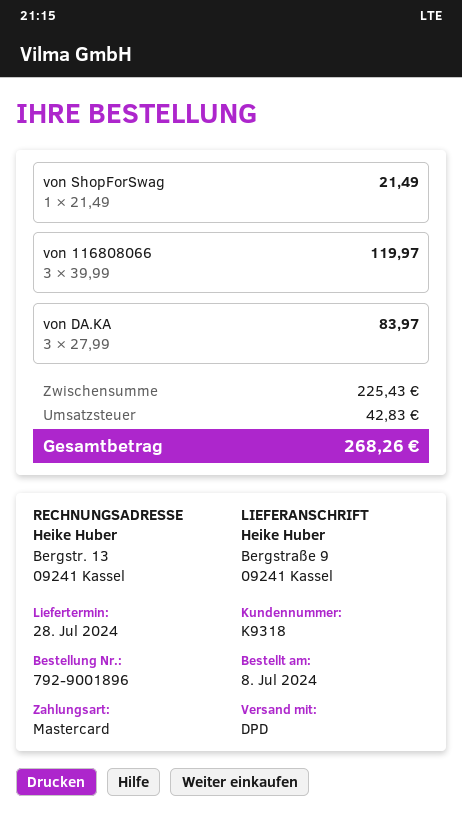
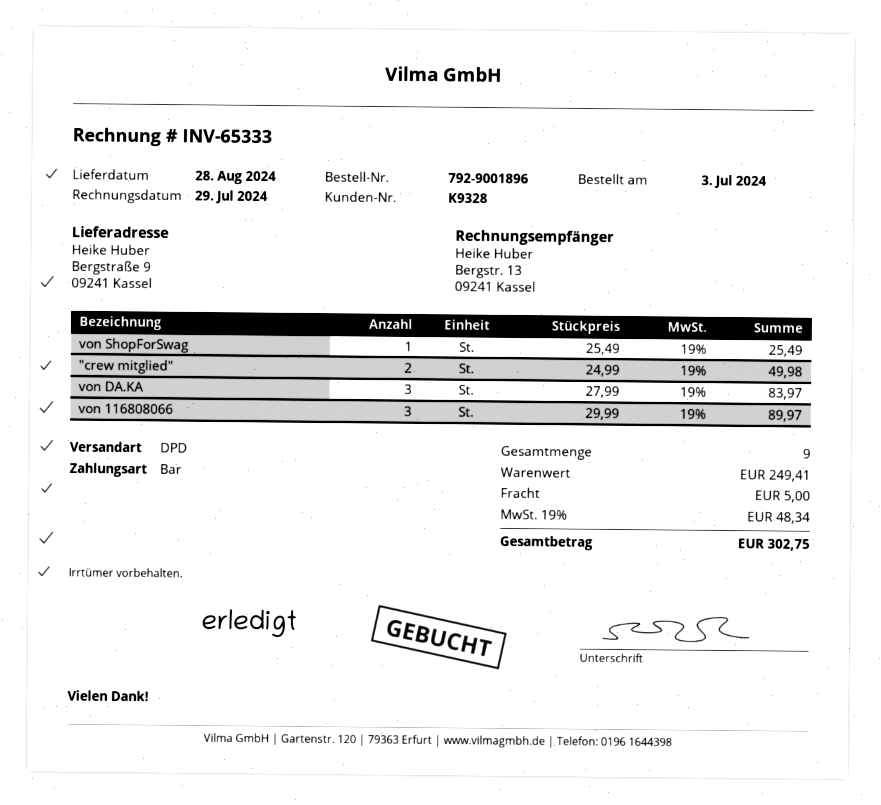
order date: 2024-07-08 -> 2024-07-03
delivery date: 2024-07-28 -> 2024-08-28
customer number: K9318 -> K9328
payment method: Mastercard -> cash
von ShopForSwag: 1 x 21.49 = 21.49 -> 1 x 25.49 = 25.49
von 116808066: 3 x 39.99 = 119.97 -> 3 x 29.99 = 89.97
"crew mitglied": none -> 2 x 24.99 = 49.98
subtotal: 225.43 -> 249.41
shipping: none -> 5.00
tax: 42.83 -> 48.34
total: 268.26 -> 302.75

